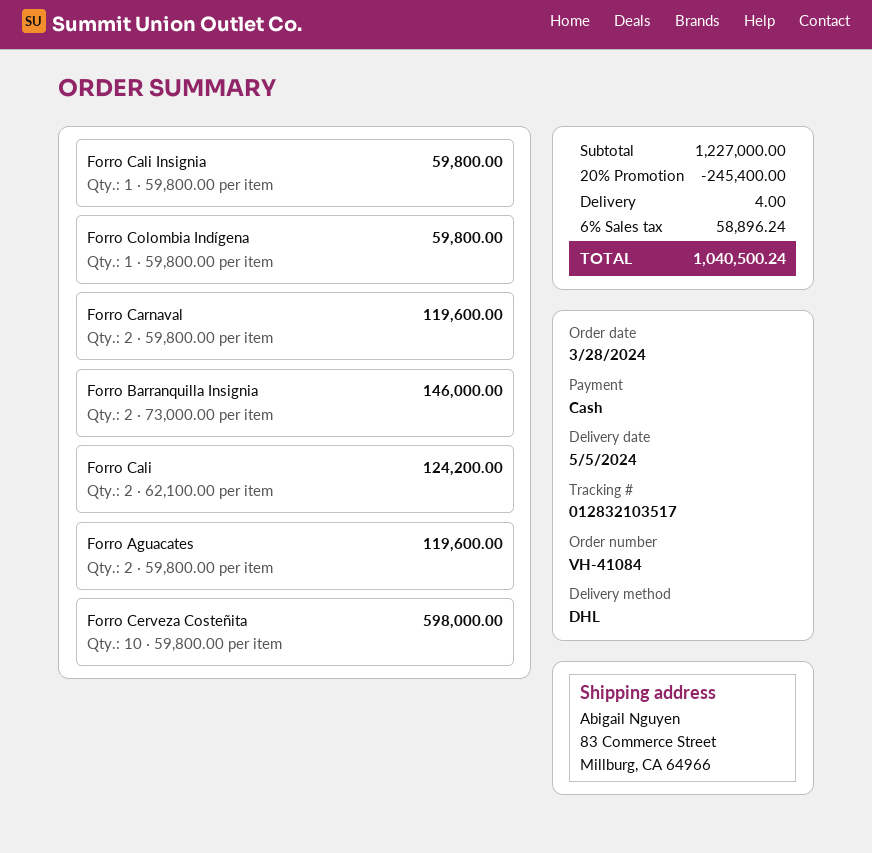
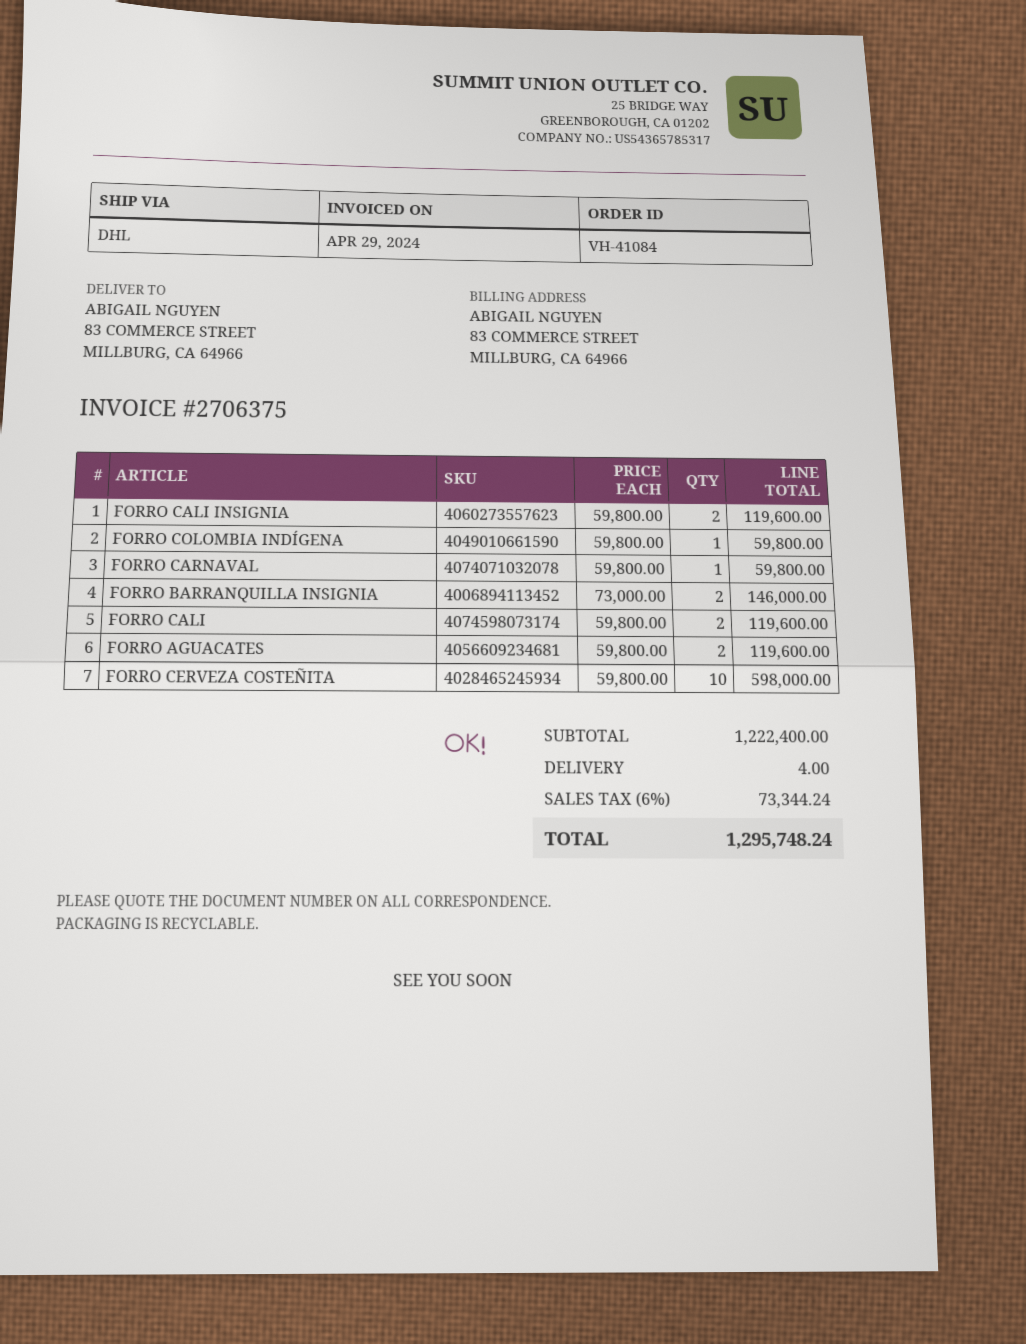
Forro Cali Insignia: 1 x 59800.00 = 59800.00 -> 2 x 59800.00 = 119600.00
Forro Carnaval: 2 x 59800.00 = 119600.00 -> 1 x 59800.00 = 59800.00
Forro Cali: 2 x 62100.00 = 124200.00 -> 2 x 59800.00 = 119600.00
subtotal: 1227000.00 -> 1222400.00
discount: 20% = 245400.00 -> none
tax: 6% = 58896.24 -> 6% = 73344.24
total: 1040500.24 -> 1295748.24

